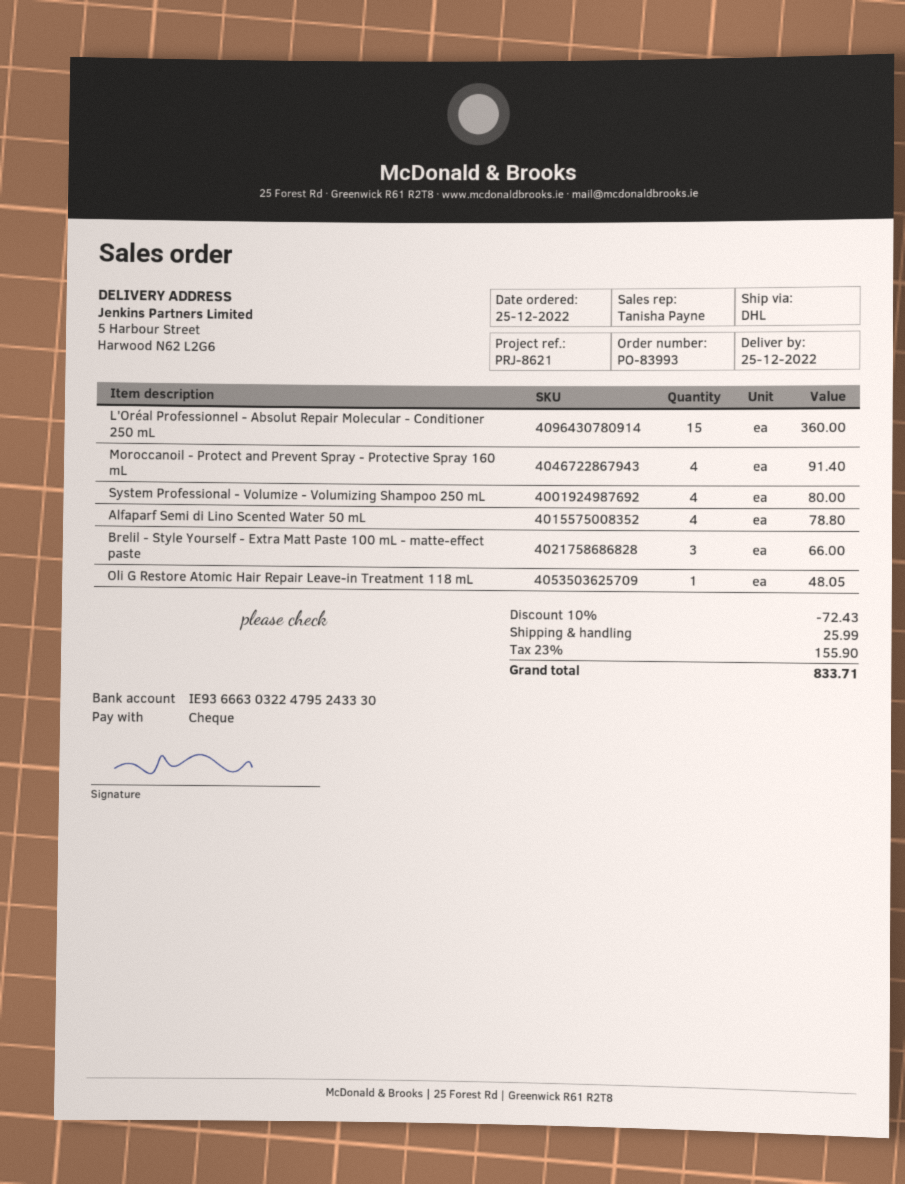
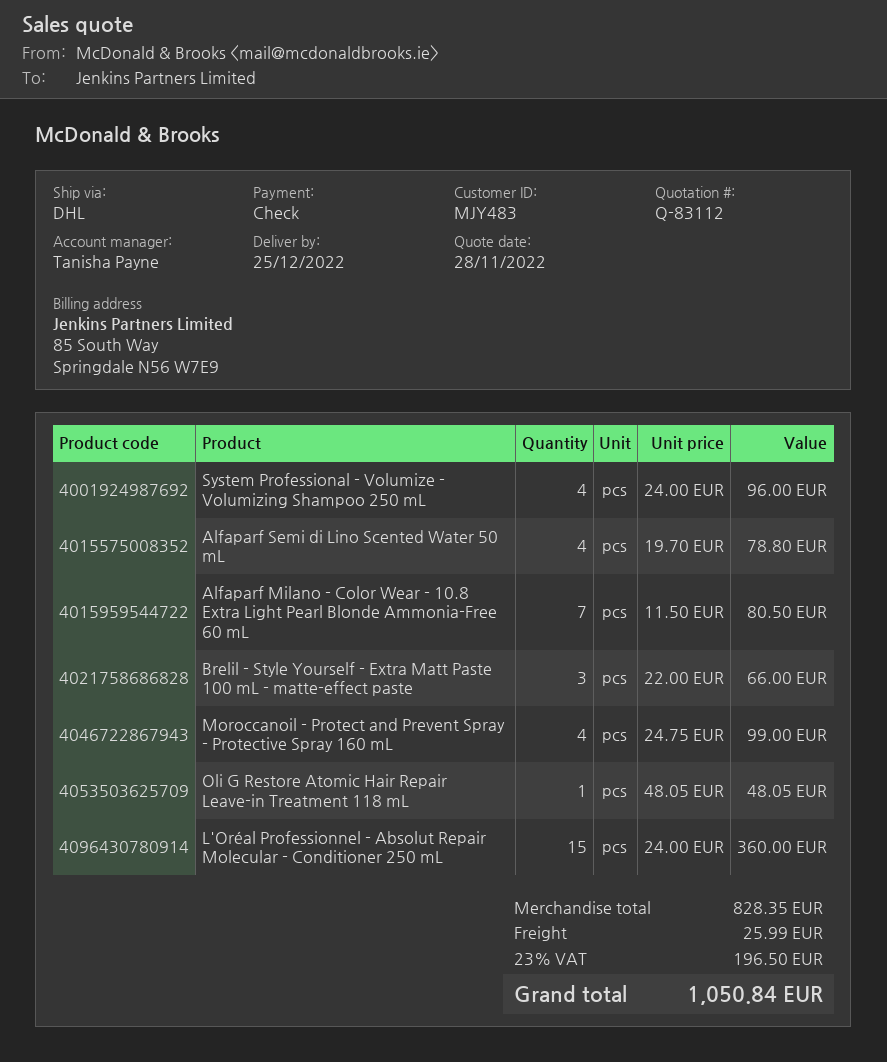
Moroccanoil - Protect and Prevent Spray - Protective Spray 160 mL: 4 for 91.40 -> 4 for 99.00
System Professional - Volumize - Volumizing Shampoo 250 mL: 4 for 80.00 -> 4 for 96.00
Alfaparf Milano - Color Wear - 10.8 Extra Light Pearl Blonde Ammonia-Free 60 mL: none -> 7 for 80.50
discount: 10% = 72.43 -> none
tax: 23% = 155.90 -> 23% = 196.50
total: 833.71 -> 1050.84

